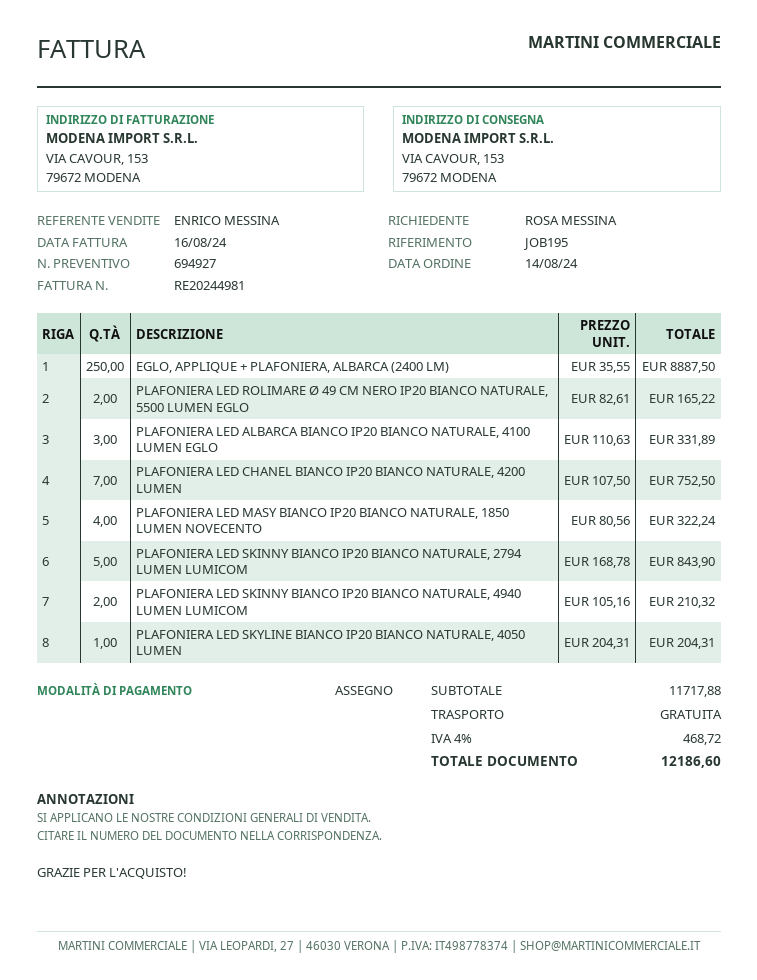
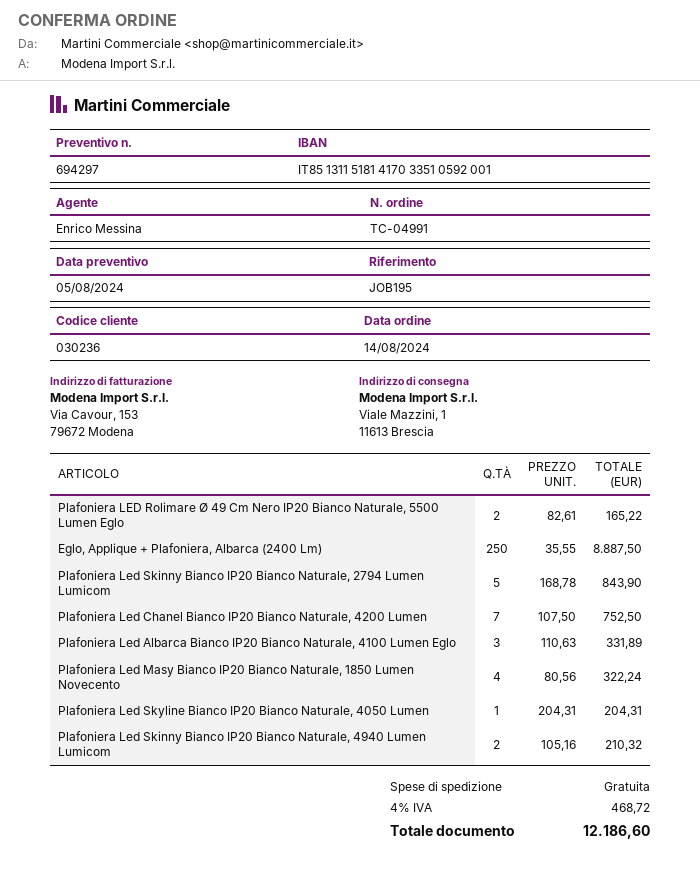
quote number: 694927 -> 694297
ship to: VIA CAVOUR, 153, 79672 MODENA -> Viale Mazzini, 1, 11613 Brescia

